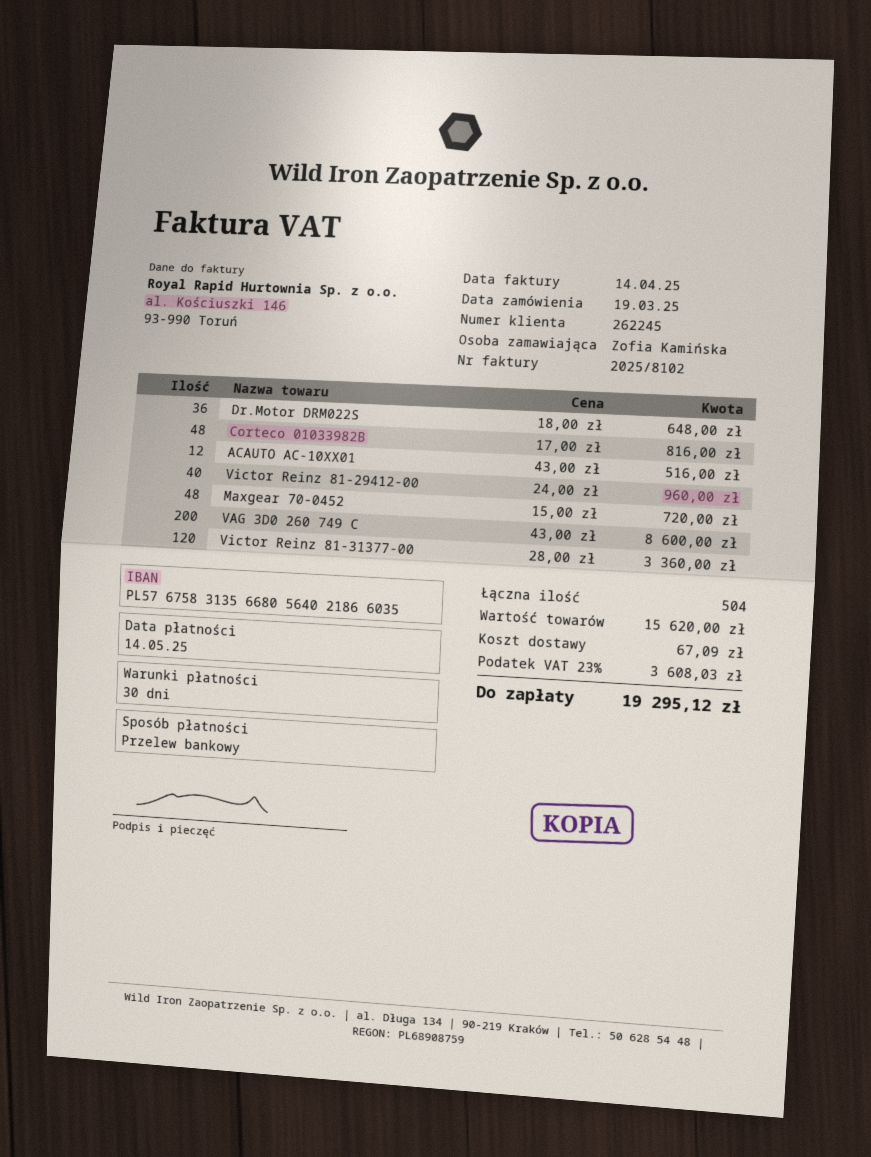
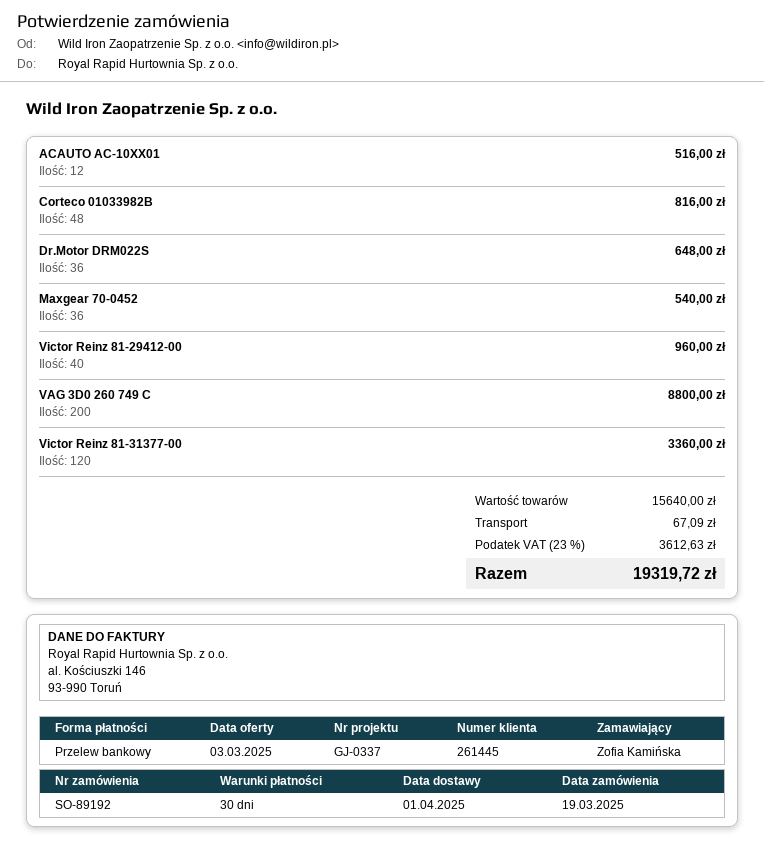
customer number: 262245 -> 261445
Maxgear 70-0452: 48 for 720.00 -> 36 for 540.00
VAG 3D0 260 749 C: 200 for 8600.00 -> 200 for 8800.00
subtotal: 15620.00 -> 15640.00
tax: 23% = 3608.03 -> 23% = 3612.63
total: 19295.12 -> 19319.72

